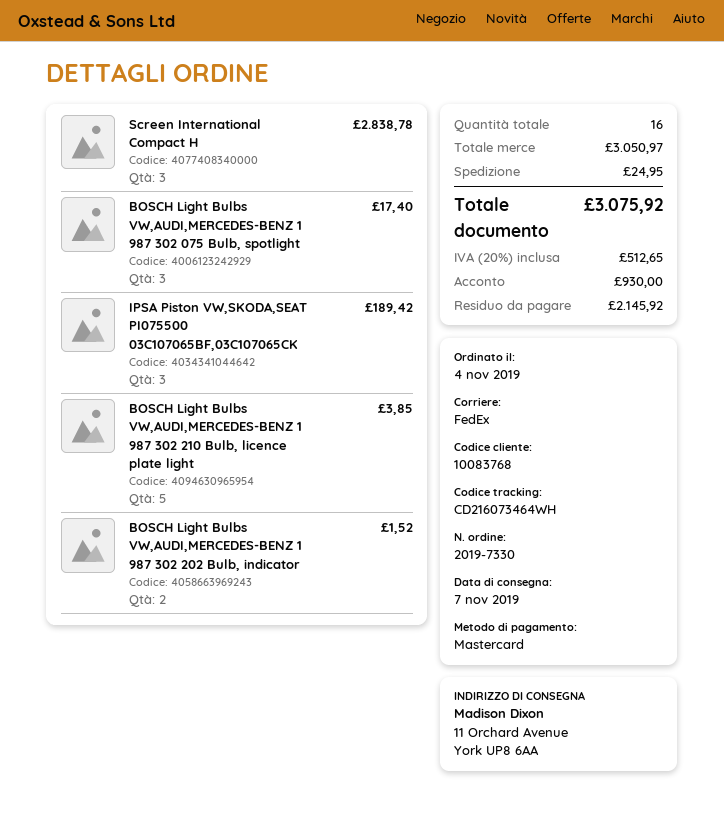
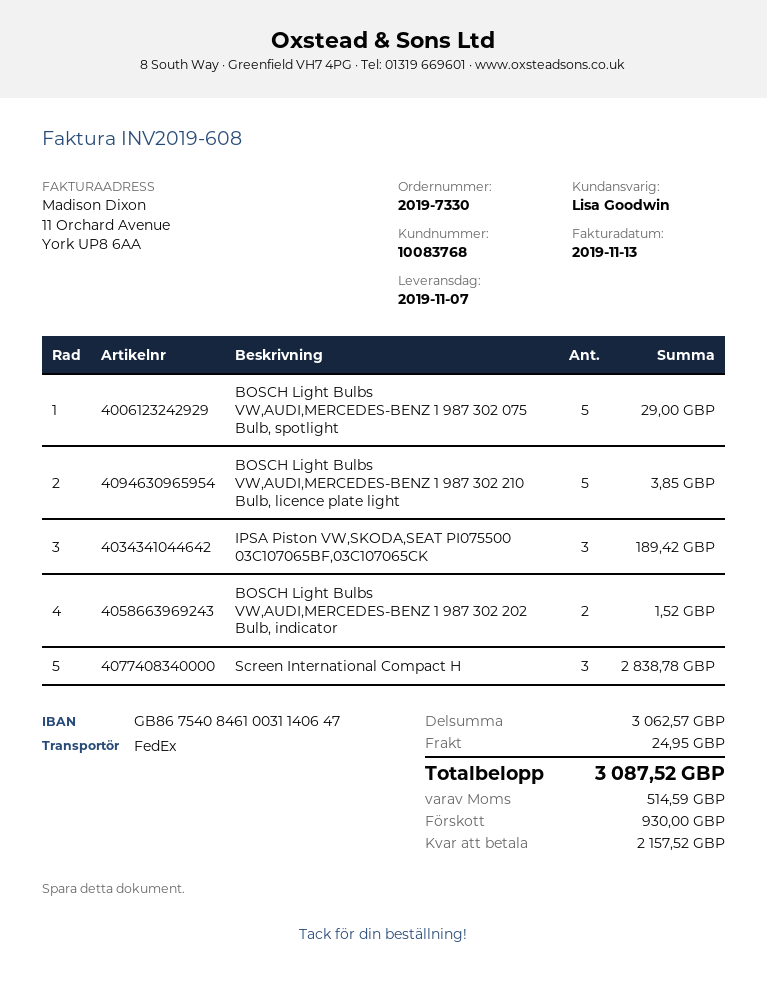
BOSCH Light Bulbs VW,AUDI,MERCEDES-BENZ 1 987 302 075 Bulb, spotlight: 3 for 17.40 -> 5 for 29.00
subtotal: 3050.97 -> 3062.57
tax: 512.65 -> 514.59
total: 3075.92 -> 3087.52
balance: 2145.92 -> 2157.52

